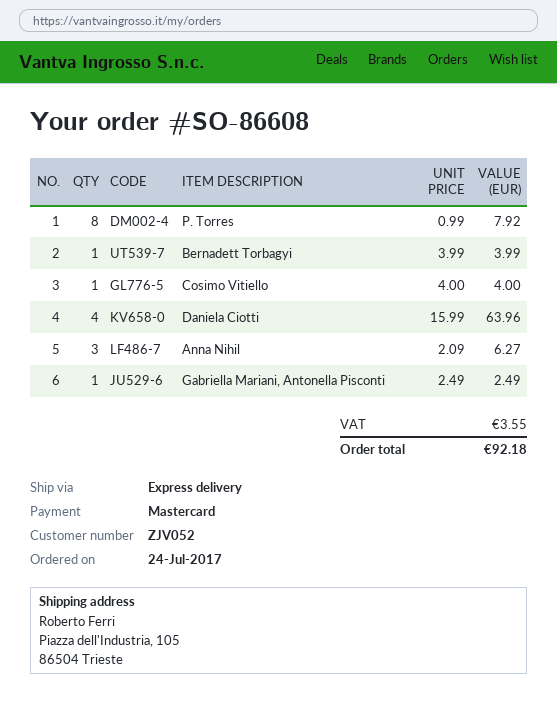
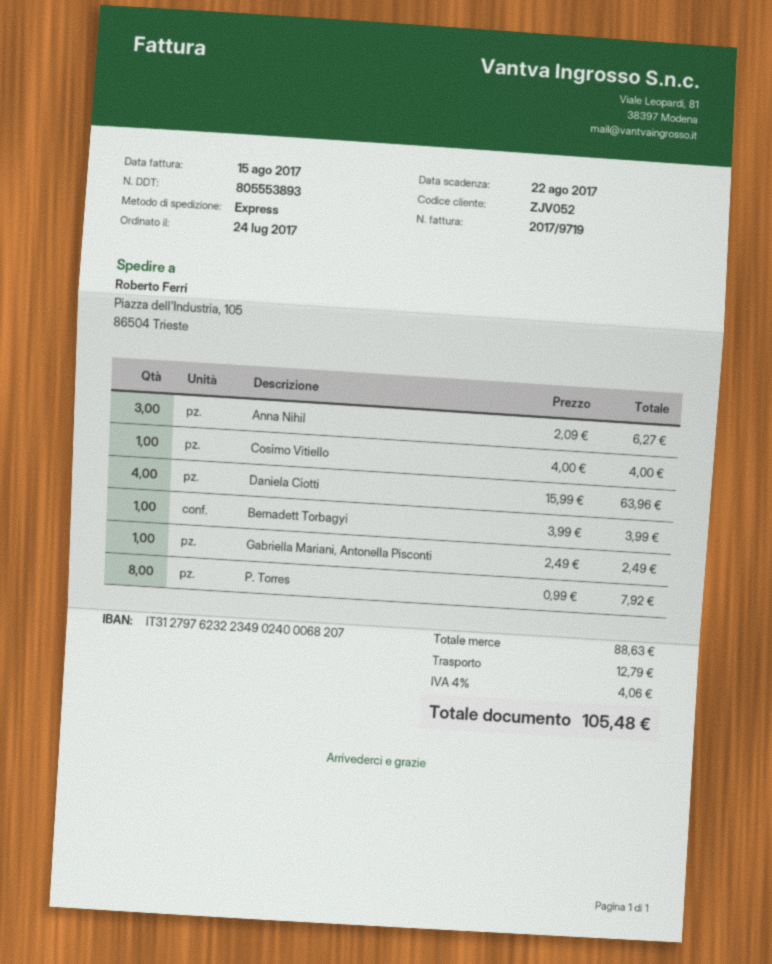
shipping: none -> 12.79
tax: 3.55 -> 4.06
total: 92.18 -> 105.48

